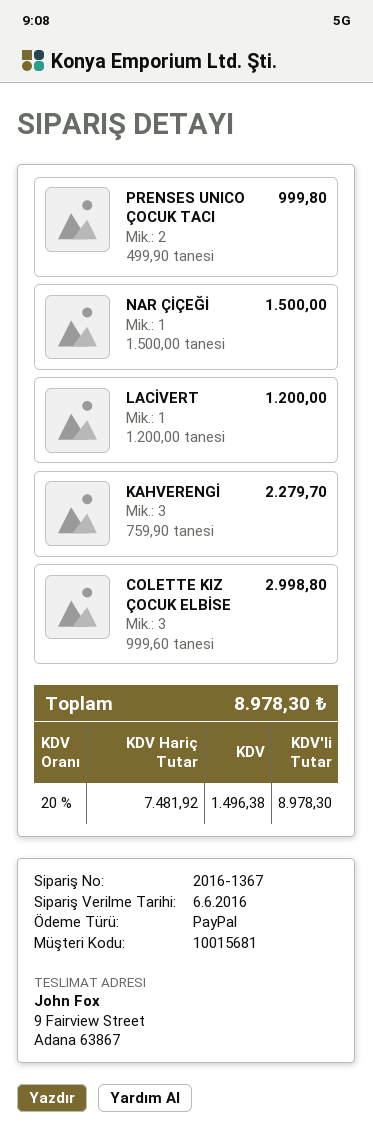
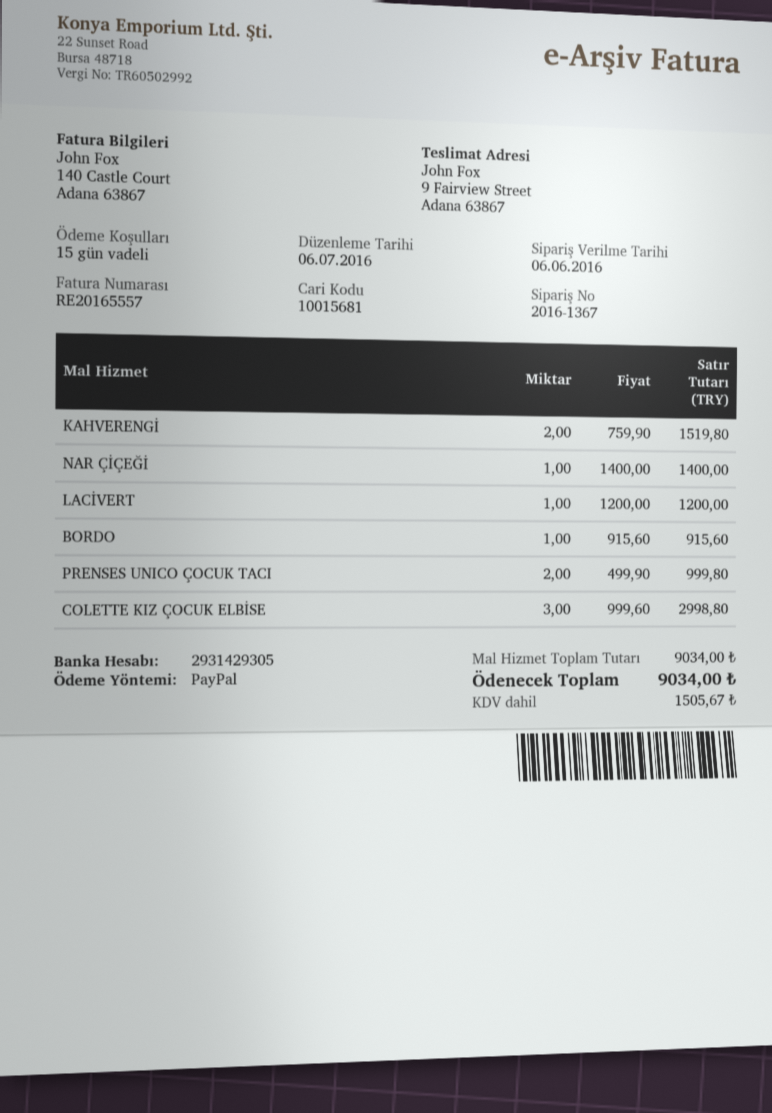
NAR ÇİÇEĞİ: 1 x 1500.00 = 1500.00 -> 1 x 1400.00 = 1400.00
KAHVERENGİ: 3 x 759.90 = 2279.70 -> 2 x 759.90 = 1519.80
BORDO: none -> 1 x 915.60 = 915.60
tax: 1496.38 -> 1505.67
total: 8978.30 -> 9034.00

